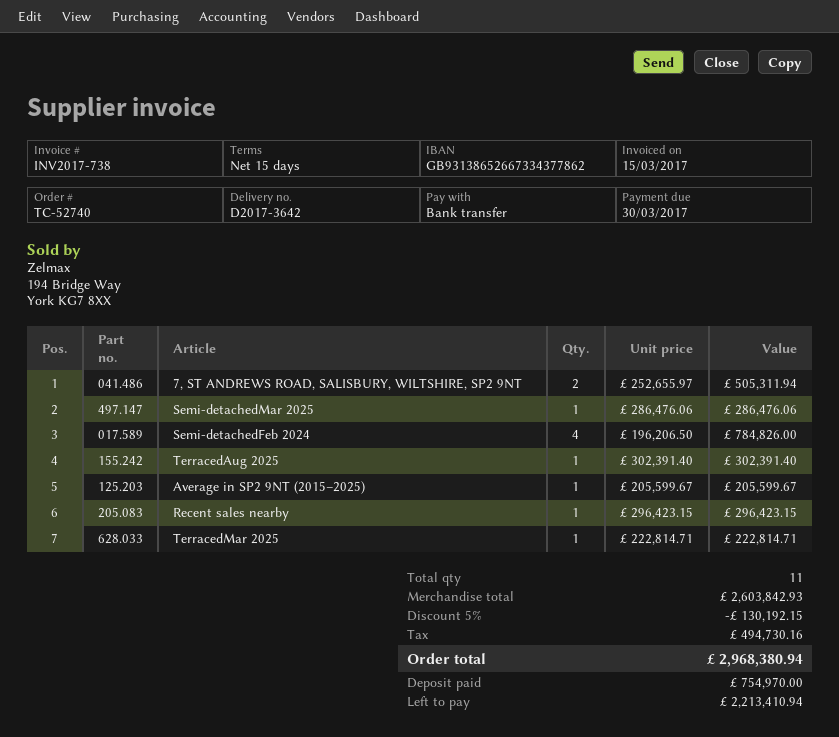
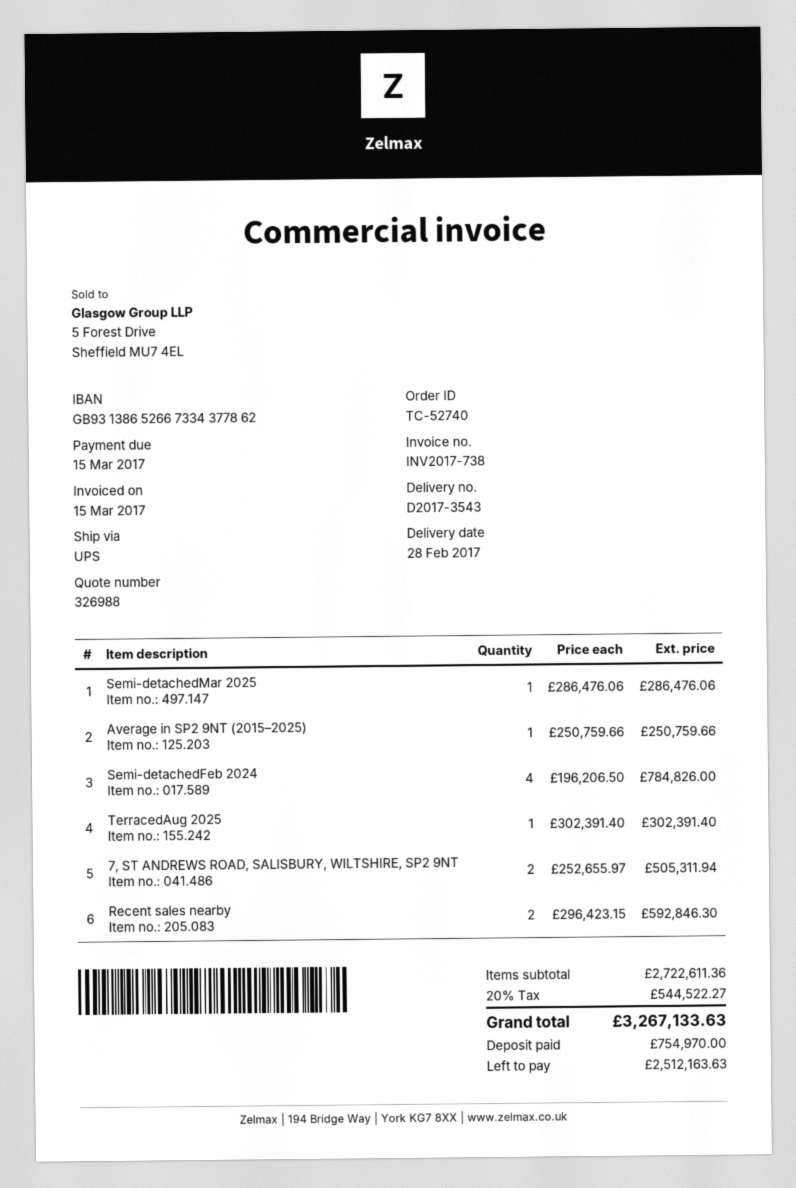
delivery note number: D2017-3642 -> D2017-3543
due date: 2017-03-30 -> 2017-03-15
Average in SP2 9NT (2015–2025): 1 x 205599.67 = 205599.67 -> 1 x 250759.66 = 250759.66
Recent sales nearby: 1 x 296423.15 = 296423.15 -> 2 x 296423.15 = 592846.30
TerracedMar 2025: 1 x 222814.71 = 222814.71 -> none
subtotal: 2603842.93 -> 2722611.36
discount: 5% = 130192.15 -> none
tax: 494730.16 -> 544522.27
total: 2968380.94 -> 3267133.63
balance: 2213410.94 -> 2512163.63

